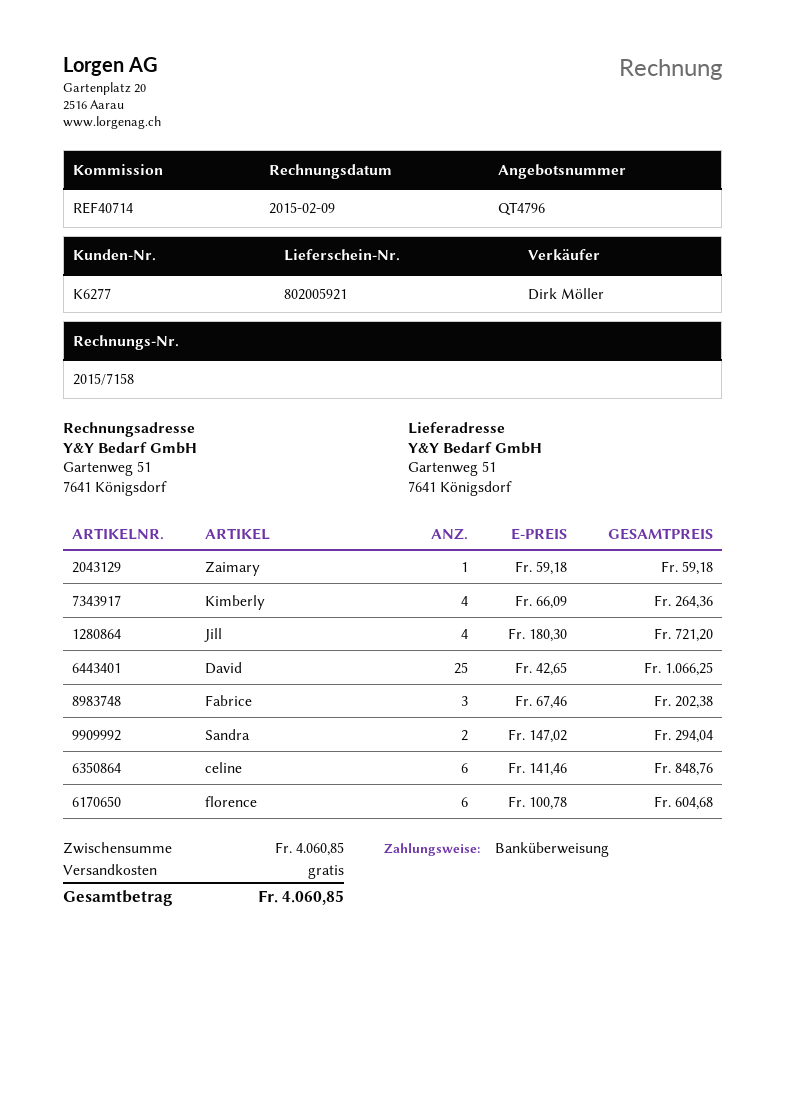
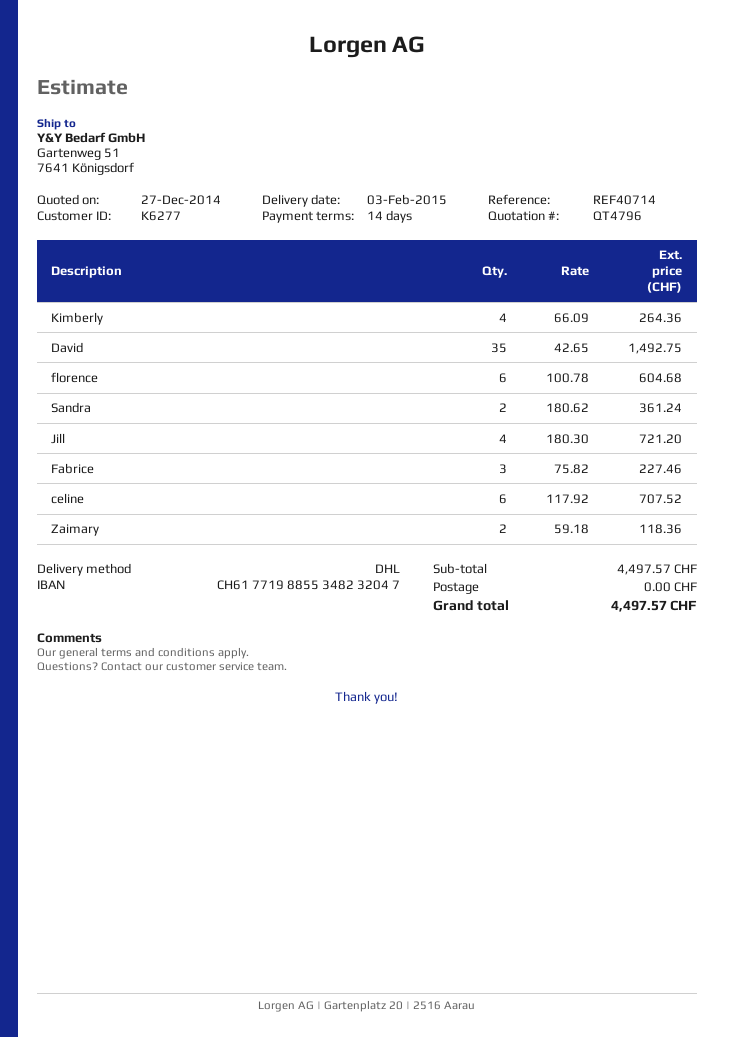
Zaimary: 1 x 59.18 = 59.18 -> 2 x 59.18 = 118.36
David: 25 x 42.65 = 1066.25 -> 35 x 42.65 = 1492.75
Fabrice: 3 x 67.46 = 202.38 -> 3 x 75.82 = 227.46
Sandra: 2 x 147.02 = 294.04 -> 2 x 180.62 = 361.24
celine: 6 x 141.46 = 848.76 -> 6 x 117.92 = 707.52
subtotal: 4060.85 -> 4497.57
total: 4060.85 -> 4497.57

